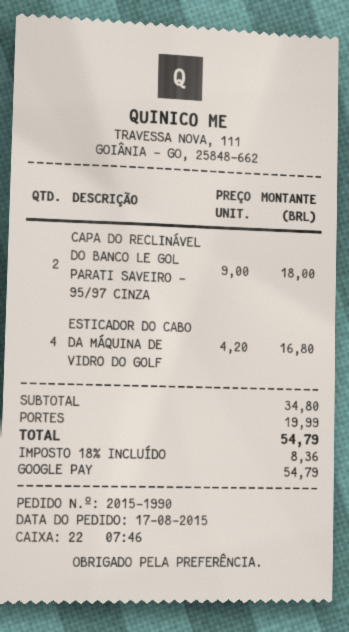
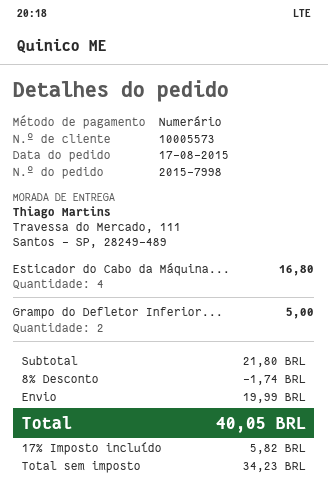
order number: 2015-1990 -> 2015-7998
payment method: Google Pay -> cash
CAPA DO RECLINÁVEL DO BANCO LE GOL PARATI SAVEIRO - 95/97 CINZA: 2 for 18.00 -> none
Grampo do Defletor Inferior...: none -> 2 for 5.00
subtotal: 34.80 -> 21.80
discount: none -> 8% = 1.74
tax: 18% = 8.36 -> 17% = 5.82
total: 54.79 -> 40.05

